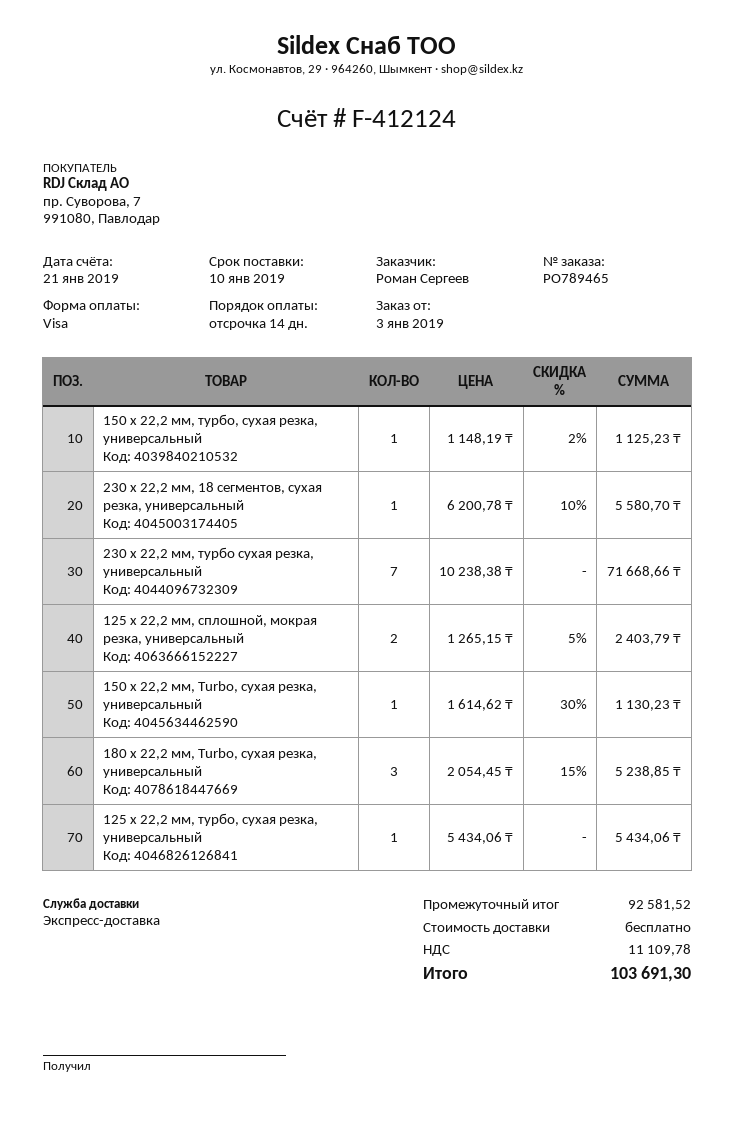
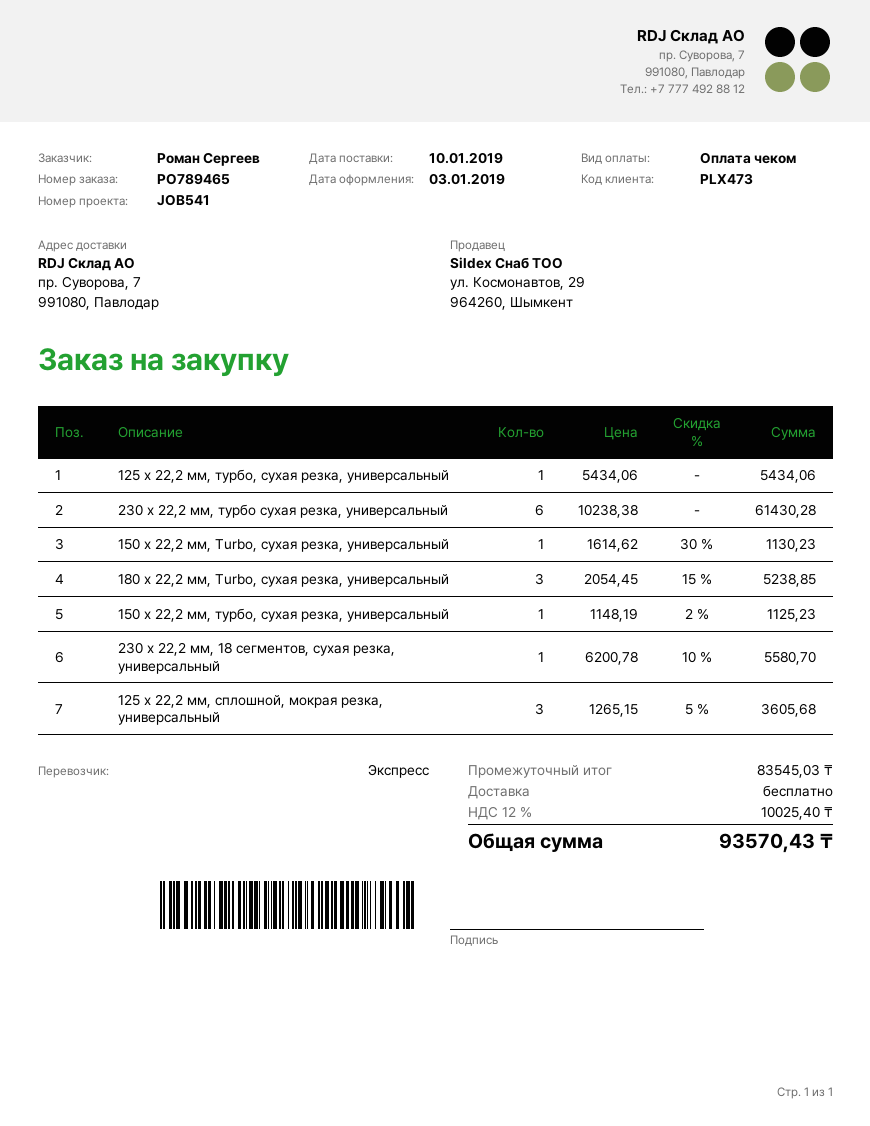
payment method: Visa -> cheque
230 х 22,2 мм, турбо сухая резка, универсальный: 7 x 10238.38 = 71668.66 -> 6 x 10238.38 = 61430.28
125 х 22,2 мм, сплошной, мокрая резка, универсальный: 2 x 1265.15 - 5% = 2403.79 -> 3 x 1265.15 - 5% = 3605.68
subtotal: 92581.52 -> 83545.03
tax: 11109.78 -> 10025.40
total: 103691.30 -> 93570.43

